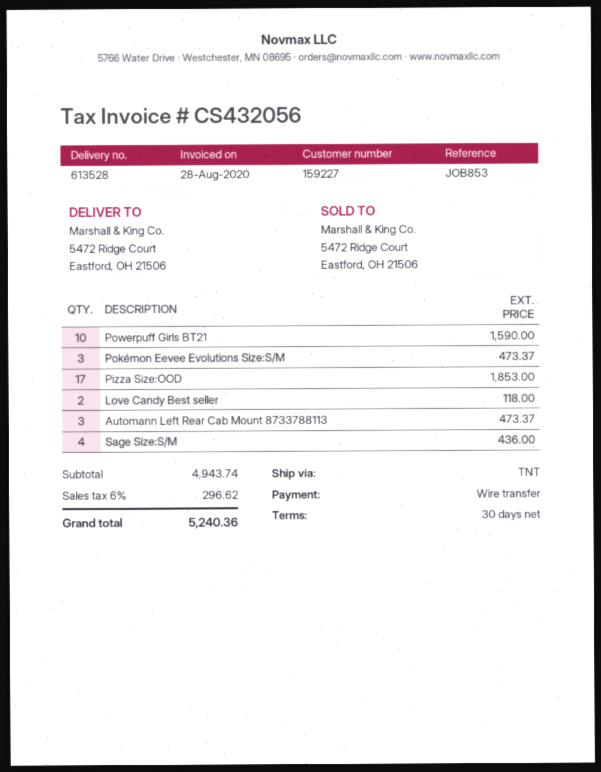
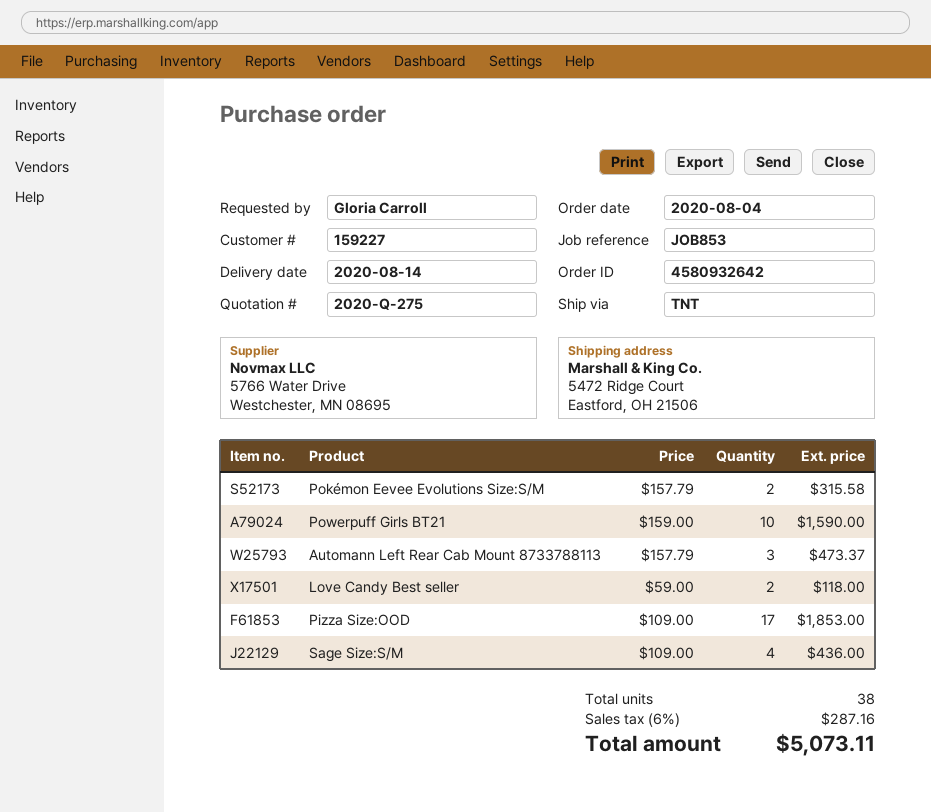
Pokémon Eevee Evolutions Size:S/M: 3 for 473.37 -> 2 for 315.58
tax: 6% = 296.62 -> 6% = 287.16
total: 5240.36 -> 5073.11

